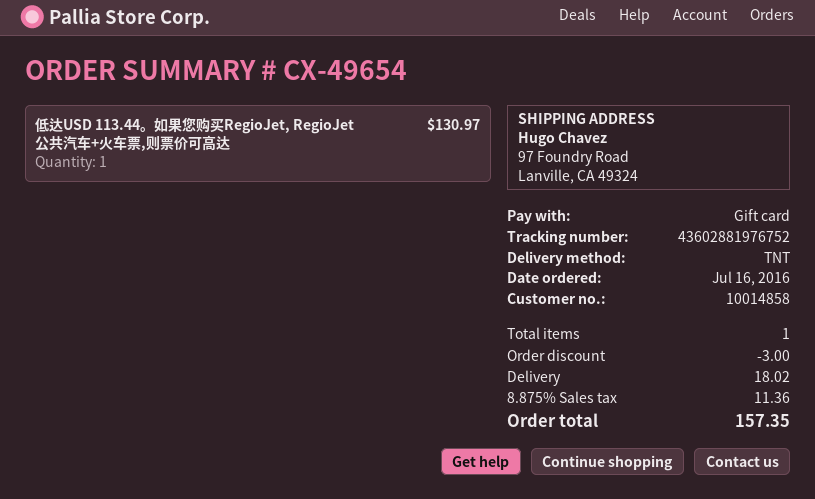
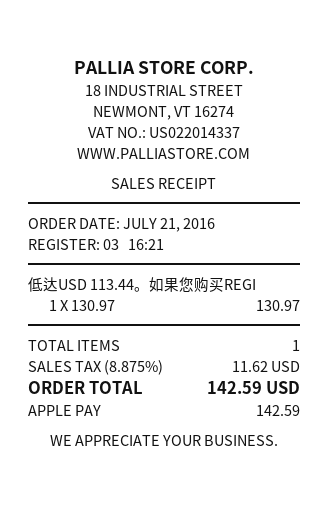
order date: 2016-07-16 -> 2016-07-21
payment method: gift card -> Apple Pay
discount: 3.00 -> none
shipping: 18.02 -> none
tax: 8.875% = 11.36 -> 8.875% = 11.62
total: 157.35 -> 142.59

